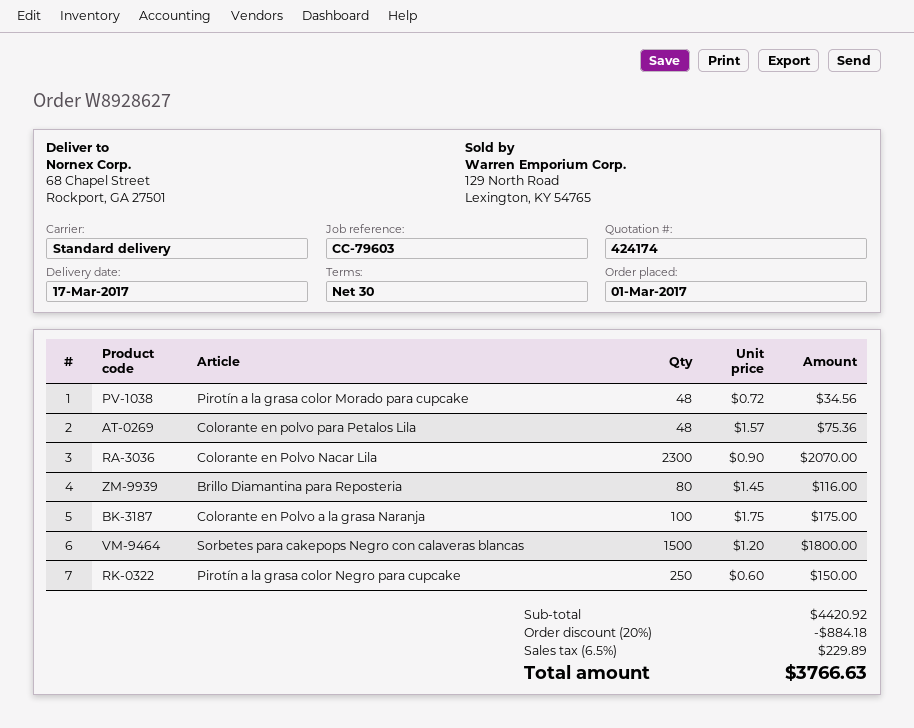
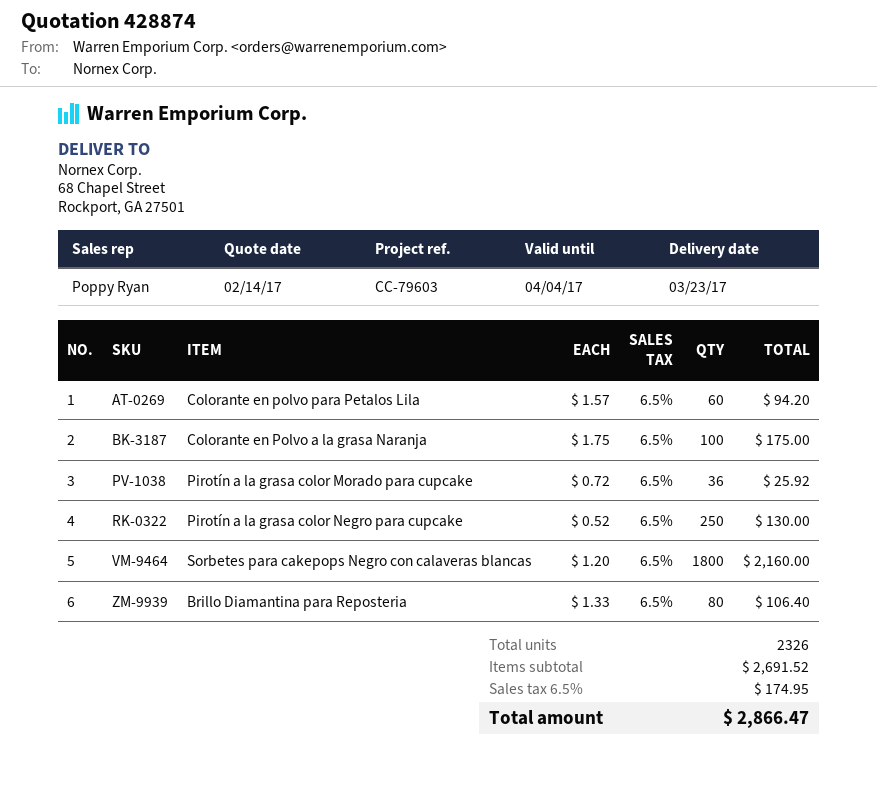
quote number: 424174 -> 428874
delivery date: 2017-03-17 -> 2017-03-23
Pirotín a la grasa color Morado para cupcake: 48 x 0.72 = 34.56 -> 36 x 0.72 = 25.92
Colorante en polvo para Petalos Lila: 48 x 1.57 = 75.36 -> 60 x 1.57 = 94.20
Colorante en Polvo Nacar Lila: 2300 x 0.90 = 2070.00 -> none
Brillo Diamantina para Reposteria: 80 x 1.45 = 116.00 -> 80 x 1.33 = 106.40
Sorbetes para cakepops Negro con calaveras blancas: 1500 x 1.20 = 1800.00 -> 1800 x 1.20 = 2160.00
Pirotín a la grasa color Negro para cupcake: 250 x 0.60 = 150.00 -> 250 x 0.52 = 130.00
subtotal: 4420.92 -> 2691.52
discount: 20% = 884.18 -> none
tax: 6.5% = 229.89 -> 6.5% = 174.95
total: 3766.63 -> 2866.47

